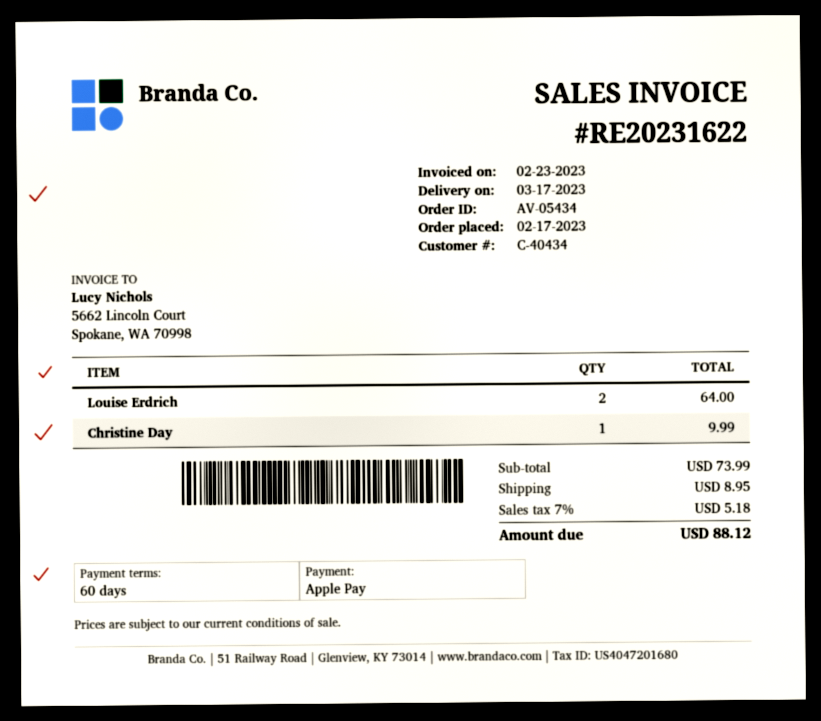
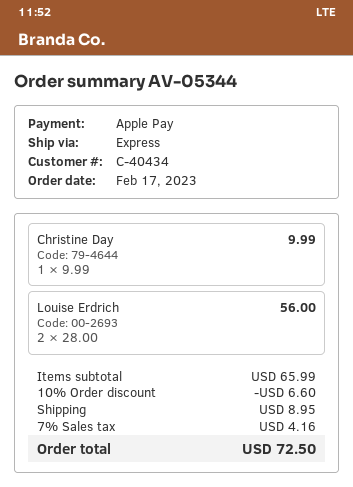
order number: AV-05434 -> AV-05344
Louise Erdrich: 2 for 64.00 -> 2 for 56.00
subtotal: 73.99 -> 65.99
discount: none -> 10% = 6.60
tax: 7% = 5.18 -> 7% = 4.16
total: 88.12 -> 72.50

